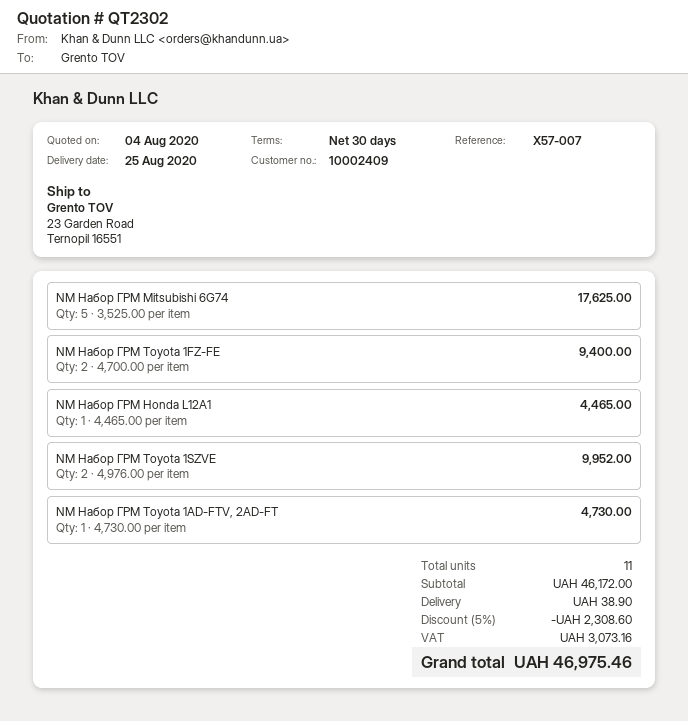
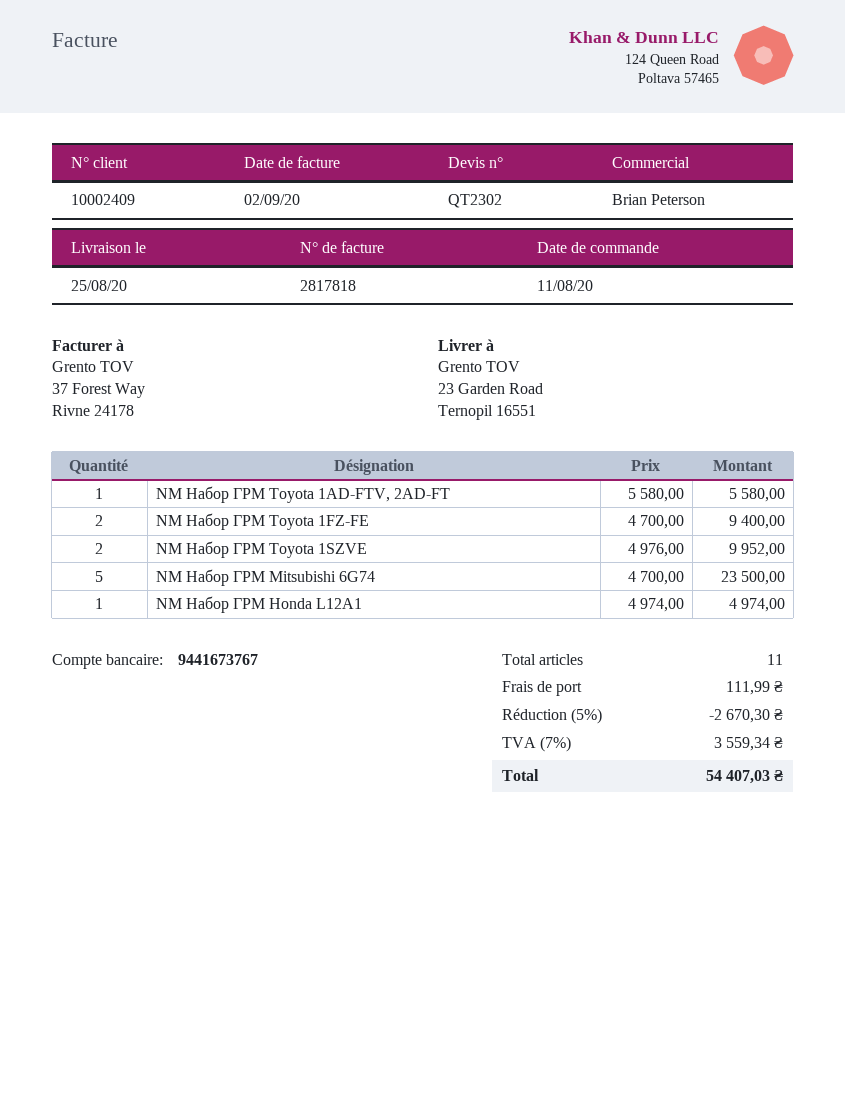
NM Набор ГРМ Mitsubishi 6G74: 5 x 3525.00 = 17625.00 -> 5 x 4700.00 = 23500.00
NM Набор ГРМ Honda L12A1: 1 x 4465.00 = 4465.00 -> 1 x 4974.00 = 4974.00
NM Набор ГРМ Toyota 1AD-FTV, 2AD-FT: 1 x 4730.00 = 4730.00 -> 1 x 5580.00 = 5580.00
discount: 5% = 2308.60 -> 5% = 2670.30
shipping: 38.90 -> 111.99
tax: 3073.16 -> 3559.34
total: 46975.46 -> 54407.03

